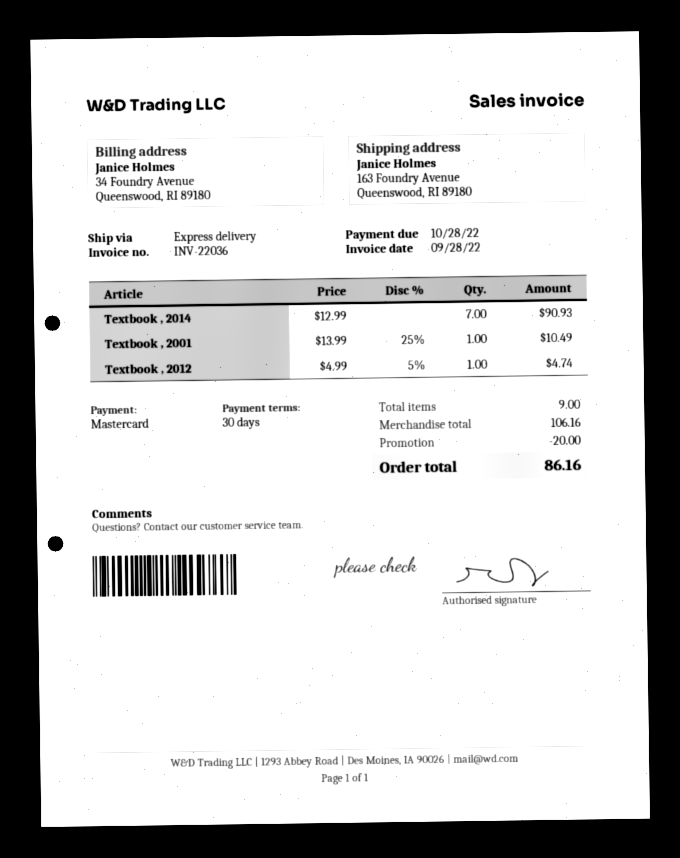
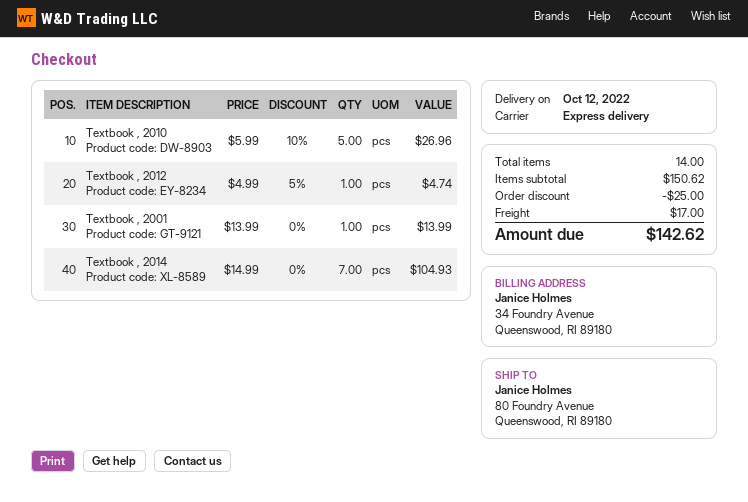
ship to: 163 Foundry Avenue, Queenswood, RI 89180 -> 80 Foundry Avenue, Queenswood, RI 89180
Textbook , 2014: 7 x 12.99 = 90.93 -> 7 x 14.99 = 104.93
Textbook , 2001: 1 x 13.99 - 25% = 10.49 -> 1 x 13.99 = 13.99
Textbook , 2010: none -> 5 x 5.99 - 10% = 26.96
total quantity: 9 -> 14
subtotal: 106.16 -> 150.62
discount: 20.00 -> 25.00
shipping: none -> 17.00
total: 86.16 -> 142.62

